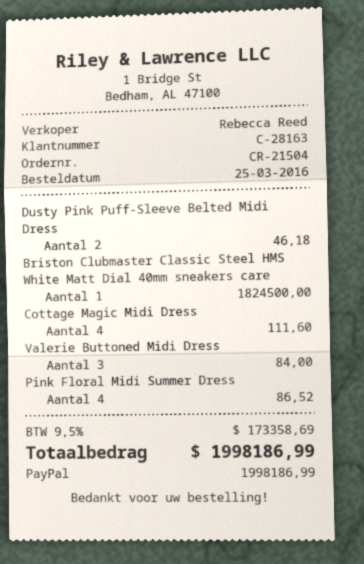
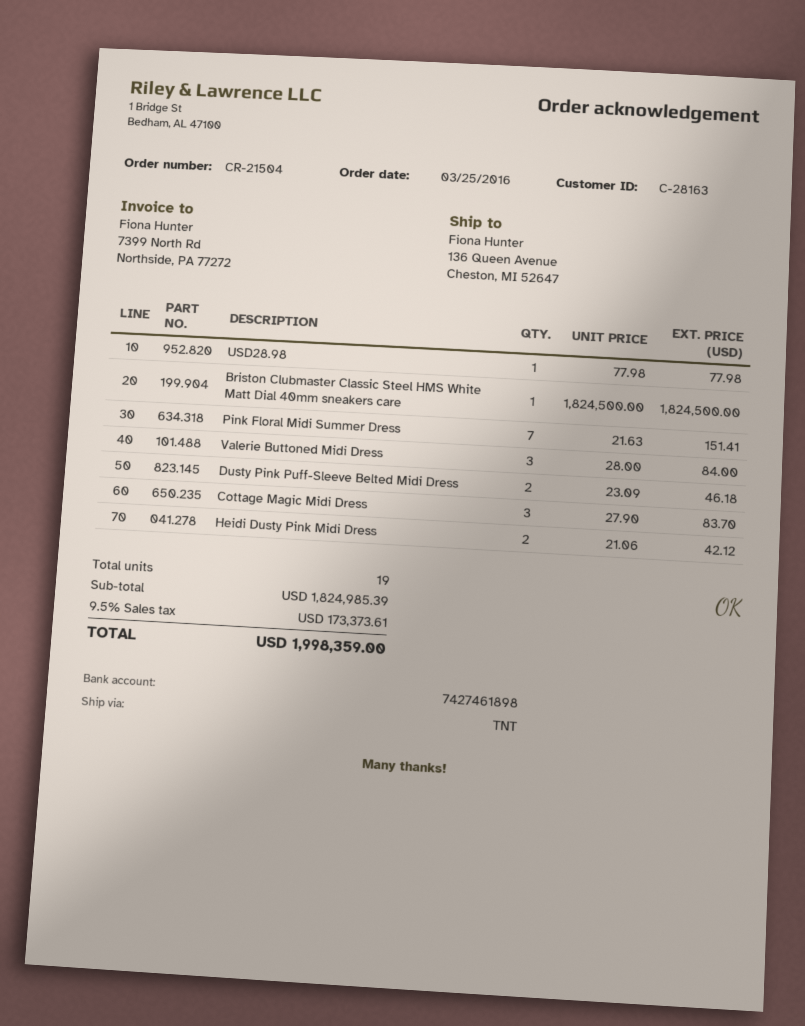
Cottage Magic Midi Dress: 4 for 111.60 -> 3 for 83.70
Pink Floral Midi Summer Dress: 4 for 86.52 -> 7 for 151.41
USD28.98: none -> 1 for 77.98
Heidi Dusty Pink Midi Dress: none -> 2 for 42.12
tax: 9.5% = 173358.69 -> 9.5% = 173373.61
total: 1998186.99 -> 1998359.00

